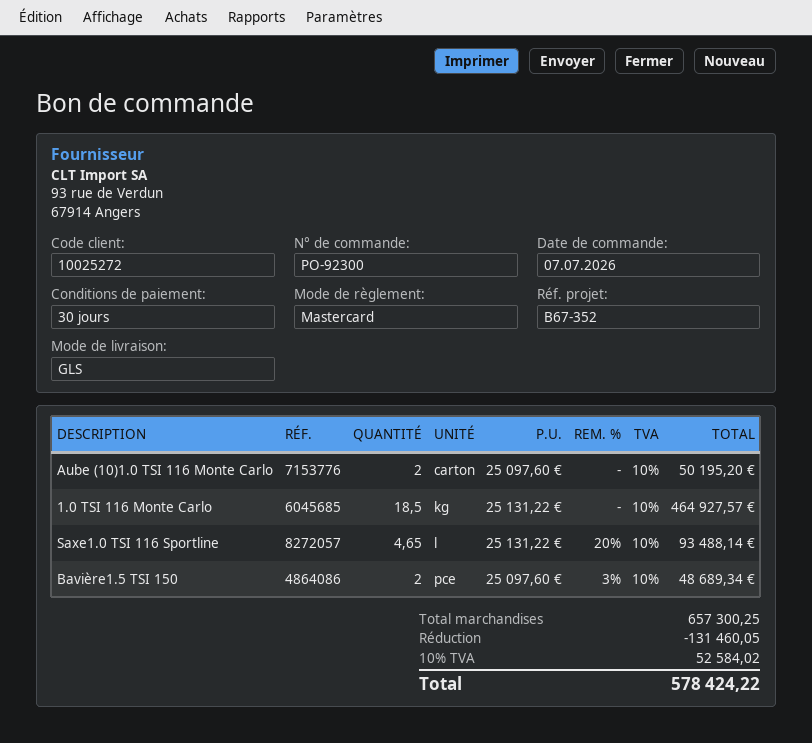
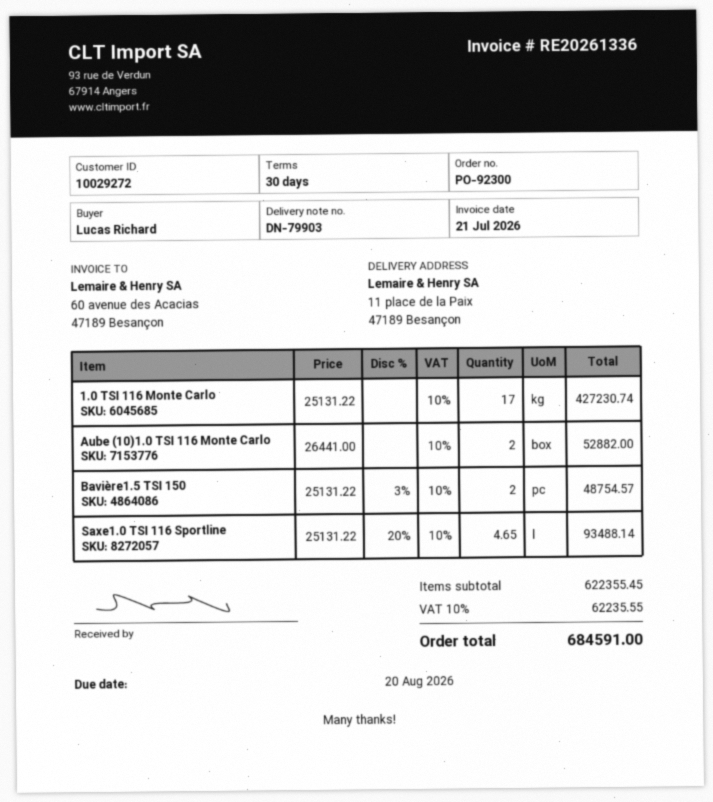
customer number: 10025272 -> 10029272
Aube (10)1.0 TSI 116 Monte Carlo: 2 x 25097.60 = 50195.20 -> 2 x 26441.00 = 52882.00
1.0 TSI 116 Monte Carlo: 18.5 x 25131.22 = 464927.57 -> 17 x 25131.22 = 427230.74
Bavière1.5 TSI 150: 2 x 25097.60 - 3% = 48689.34 -> 2 x 25131.22 - 3% = 48754.57
subtotal: 657300.25 -> 622355.45
discount: 131460.05 -> none
tax: 10% = 52584.02 -> 10% = 62235.55
total: 578424.22 -> 684591.00

